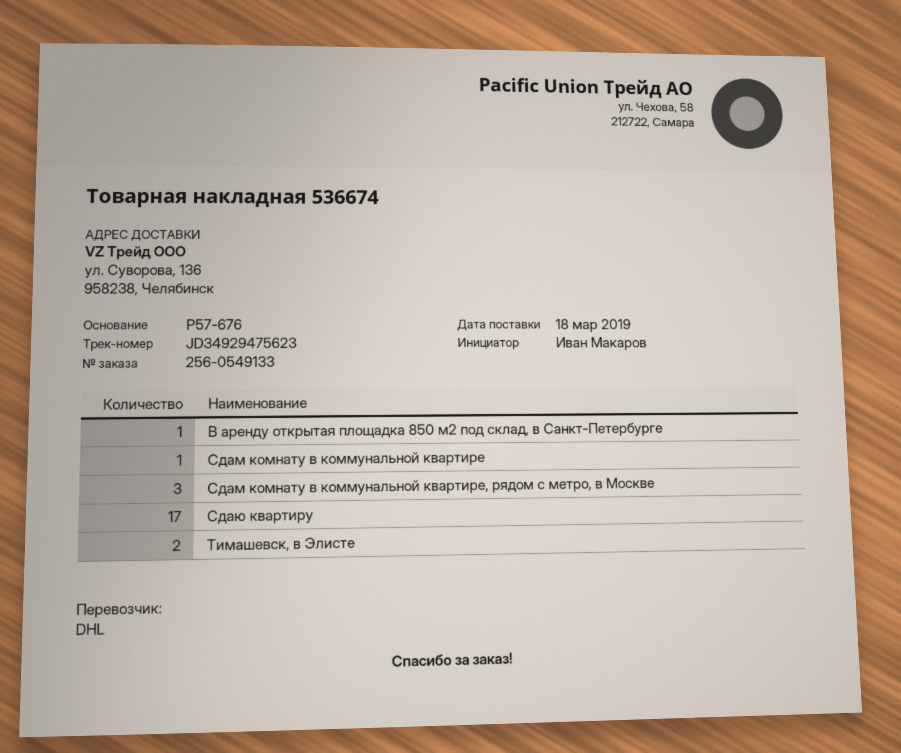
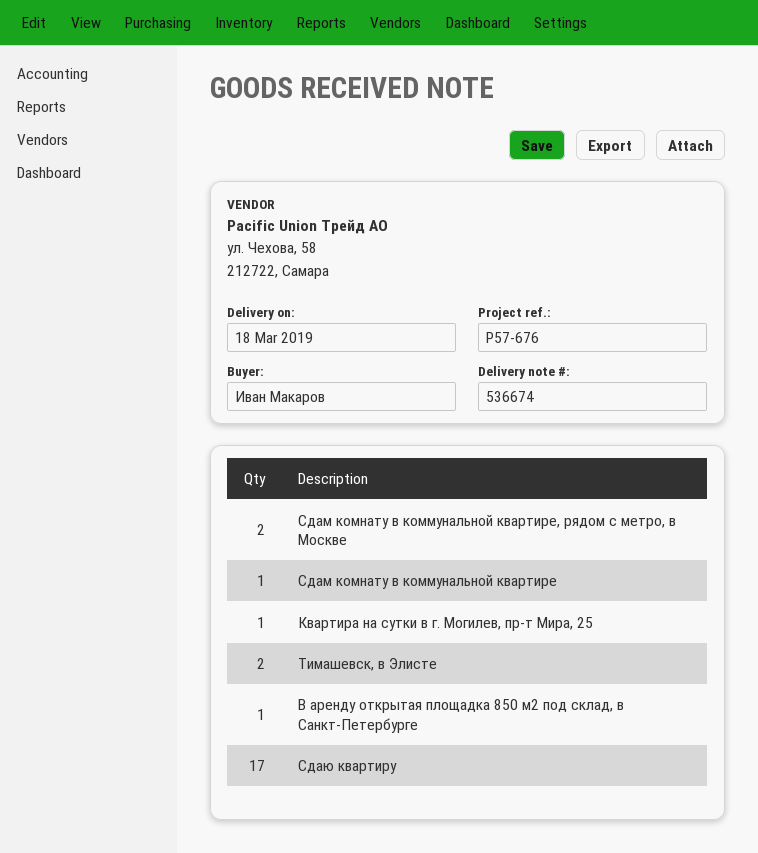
Сдам комнату в коммунальной квартире, рядом с метро, в Москве: 3 -> 2
Квартира на сутки в г. Могилев, пр-т Мира, 25: none -> 1

